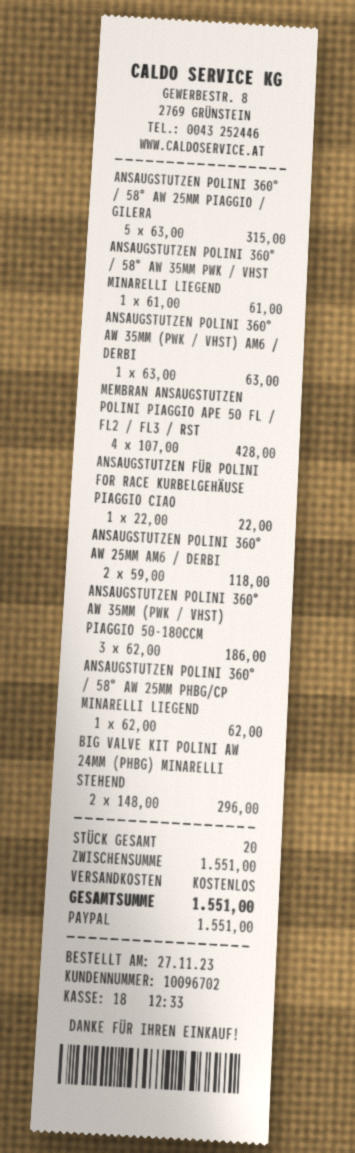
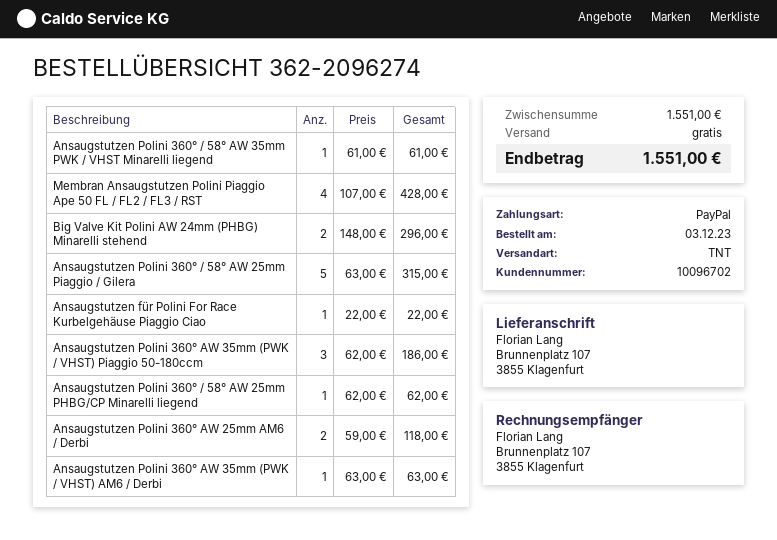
order date: 2023-11-27 -> 2023-12-03

